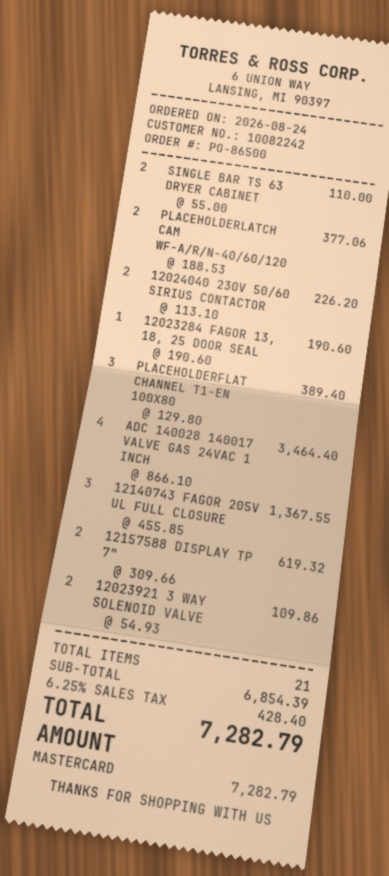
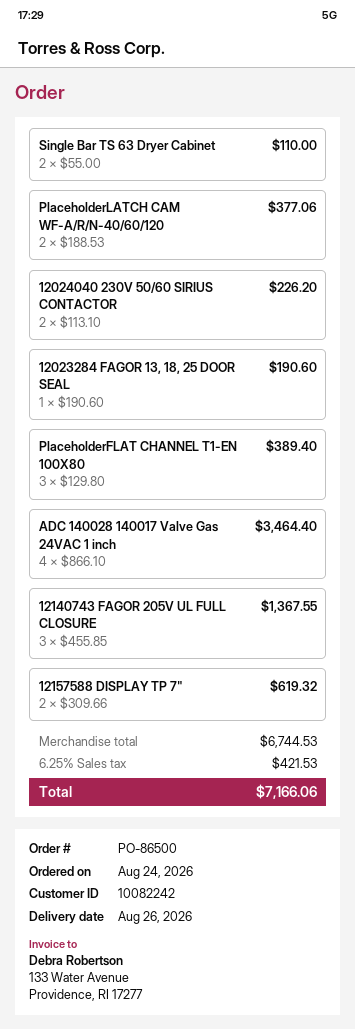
12023921 3 WAY SOLENOID VALVE: 2 x 54.93 = 109.86 -> none
subtotal: 6854.39 -> 6744.53
tax: 6.25% = 428.40 -> 6.25% = 421.53
total: 7282.79 -> 7166.06

